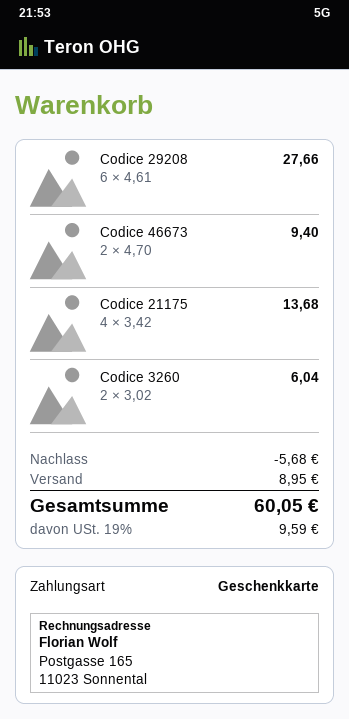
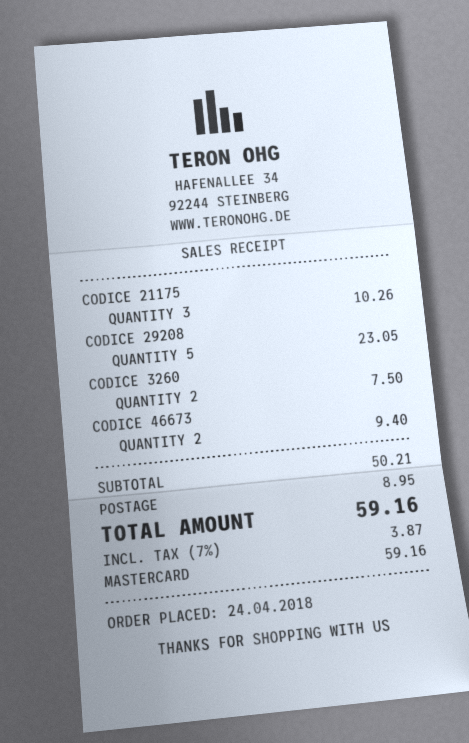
payment method: gift card -> Mastercard
Codice 29208: 6 for 27.66 -> 5 for 23.05
Codice 21175: 4 for 13.68 -> 3 for 10.26
Codice 3260: 2 for 6.04 -> 2 for 7.50
discount: 5.68 -> none
tax: 19% = 9.59 -> 7% = 3.87
total: 60.05 -> 59.16

